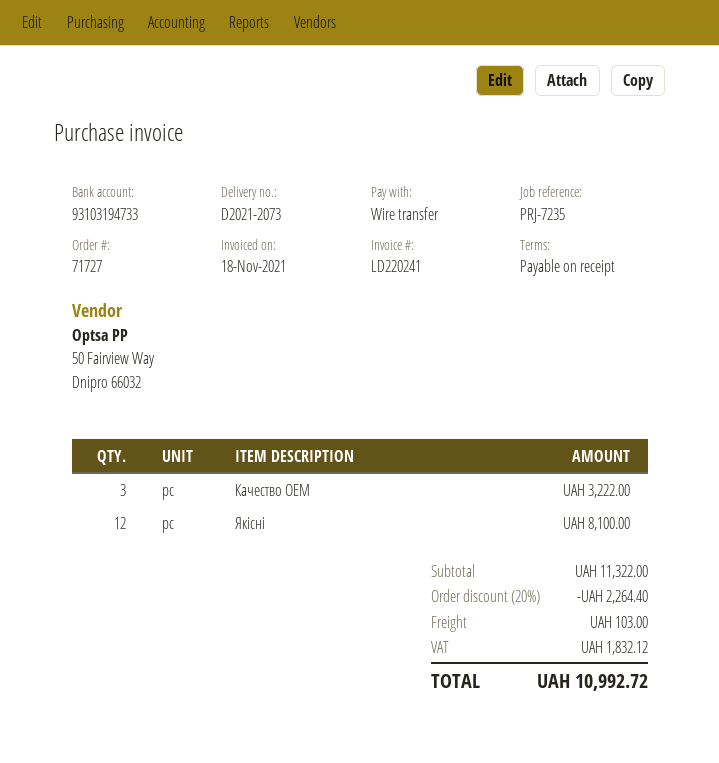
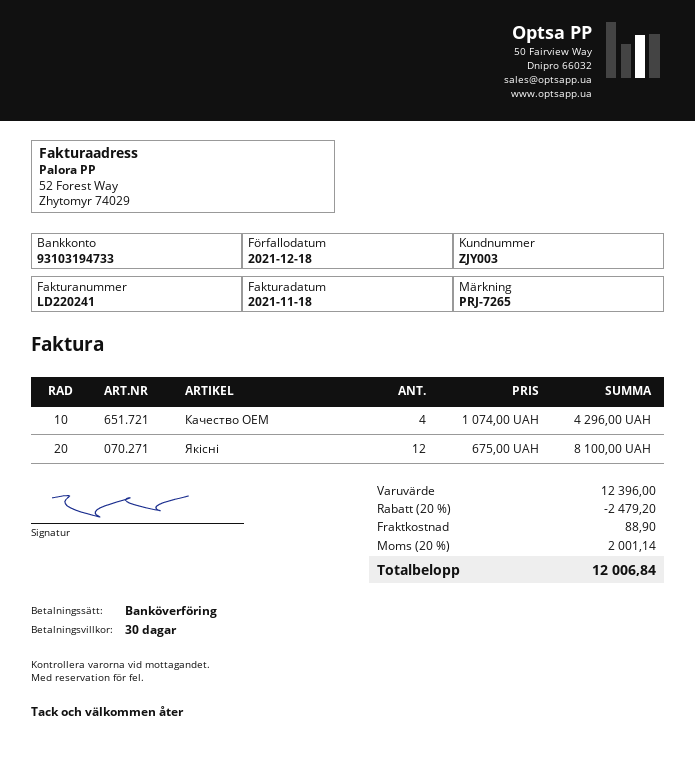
payment terms: on receipt -> 30 days
reference: PRJ-7235 -> PRJ-7265
Качество OEM: 3 for 3222.00 -> 4 for 4296.00
subtotal: 11322.00 -> 12396.00
discount: 20% = 2264.40 -> 20% = 2479.20
shipping: 103.00 -> 88.90
tax: 1832.12 -> 2001.14
total: 10992.72 -> 12006.84

